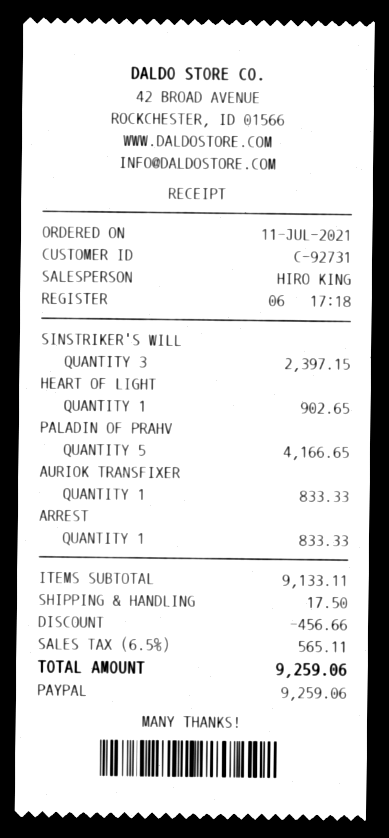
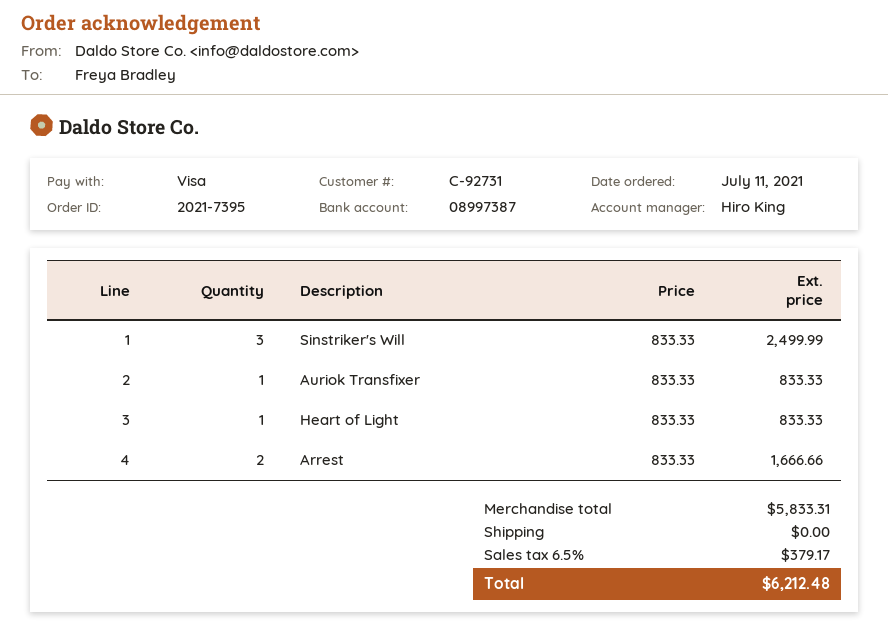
payment method: PayPal -> Visa
SINSTRIKER'S WILL: 3 for 2397.15 -> 3 for 2499.99
HEART OF LIGHT: 1 for 902.65 -> 1 for 833.33
PALADIN OF PRAHV: 5 for 4166.65 -> none
ARREST: 1 for 833.33 -> 2 for 1666.66
subtotal: 9133.11 -> 5833.31
discount: 456.66 -> none
shipping: 17.50 -> 0.00
tax: 6.5% = 565.11 -> 6.5% = 379.17
total: 9259.06 -> 6212.48

